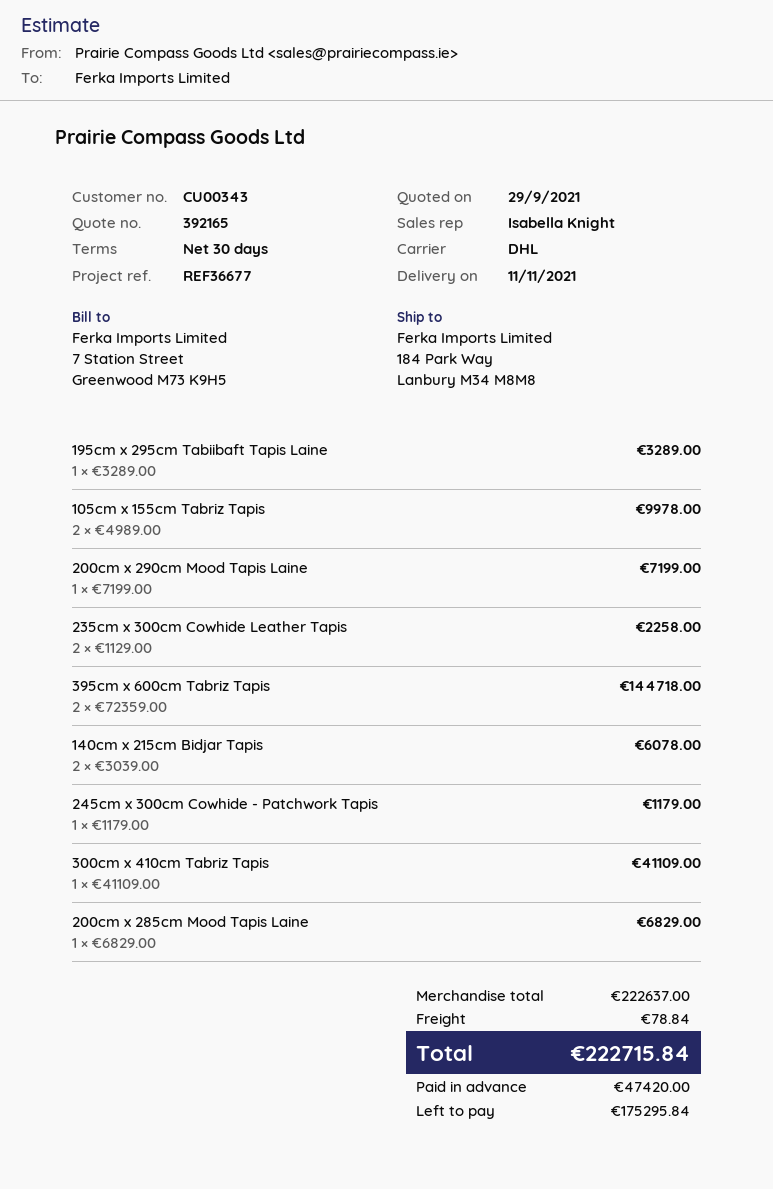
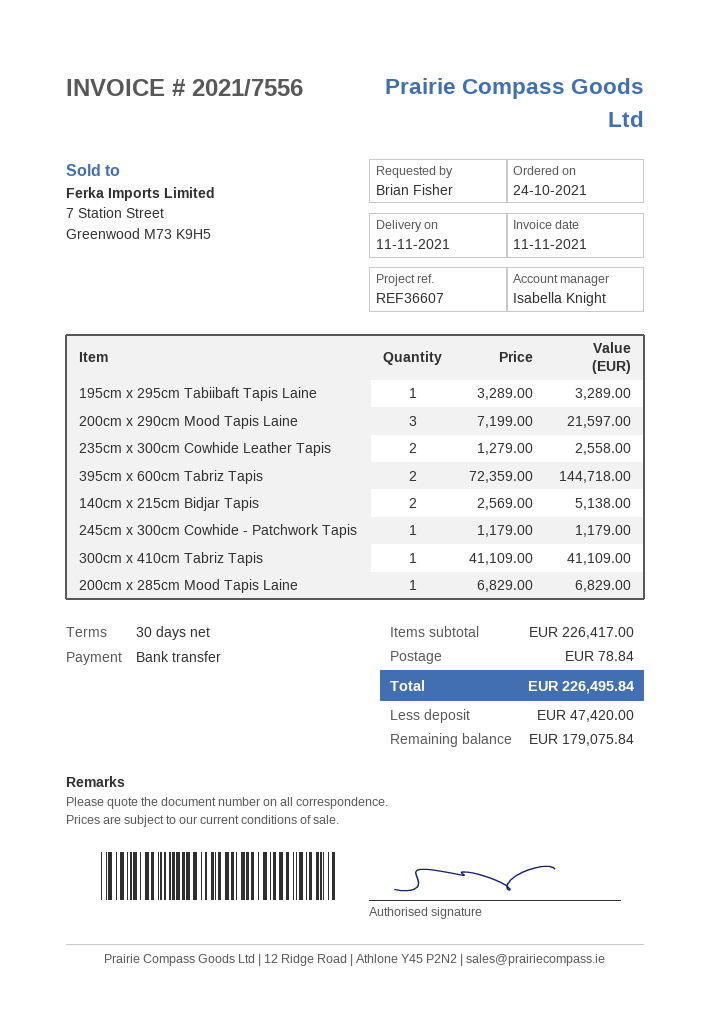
reference: REF36677 -> REF36607
105cm x 155cm Tabriz Tapis: 2 x 4989.00 = 9978.00 -> none
200cm x 290cm Mood Tapis Laine: 1 x 7199.00 = 7199.00 -> 3 x 7199.00 = 21597.00
235cm x 300cm Cowhide Leather Tapis: 2 x 1129.00 = 2258.00 -> 2 x 1279.00 = 2558.00
140cm x 215cm Bidjar Tapis: 2 x 3039.00 = 6078.00 -> 2 x 2569.00 = 5138.00
subtotal: 222637.00 -> 226417.00
total: 222715.84 -> 226495.84
balance: 175295.84 -> 179075.84

